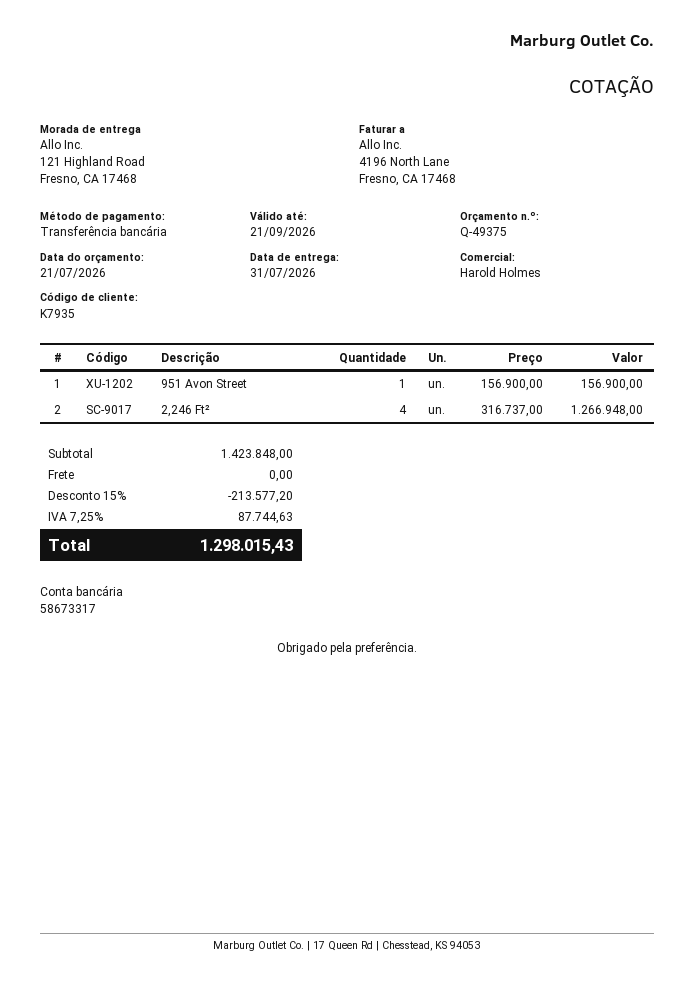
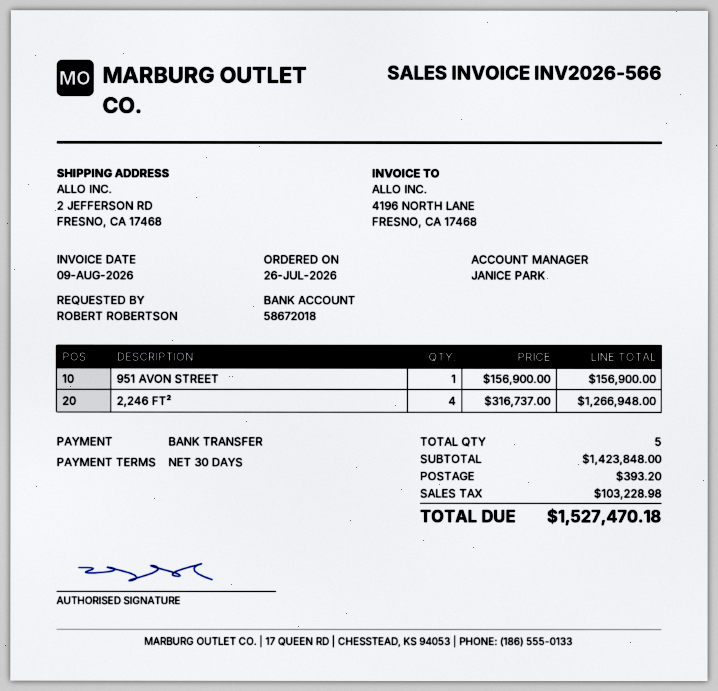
sales rep: Harold Holmes -> JANICE PARK
bank account: 58673317 -> 58672018
ship to: 121 Highland Road, Fresno, CA 17468 -> 2 JEFFERSON RD, FRESNO, CA 17468
discount: 15% = 213577.20 -> none
shipping: 0.00 -> 393.20
tax: 87744.63 -> 103228.98
total: 1298015.43 -> 1527470.18

